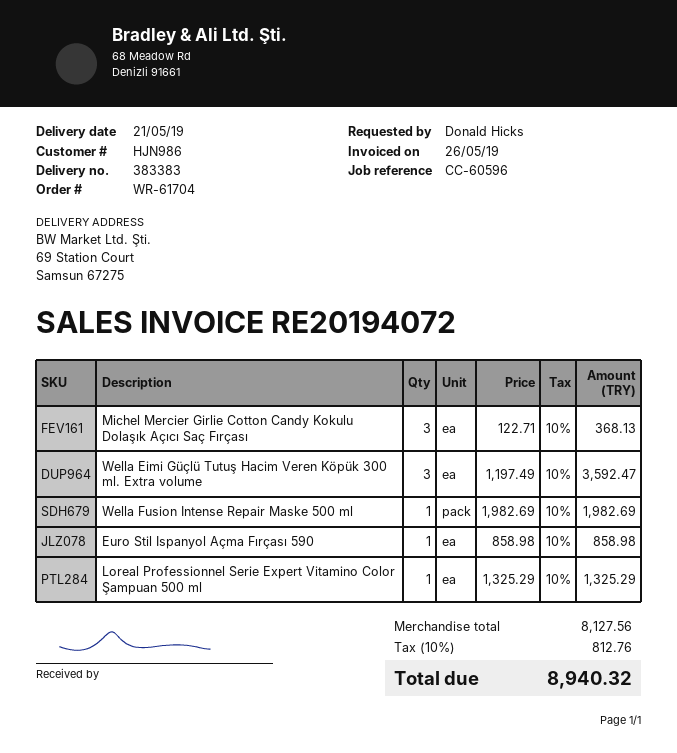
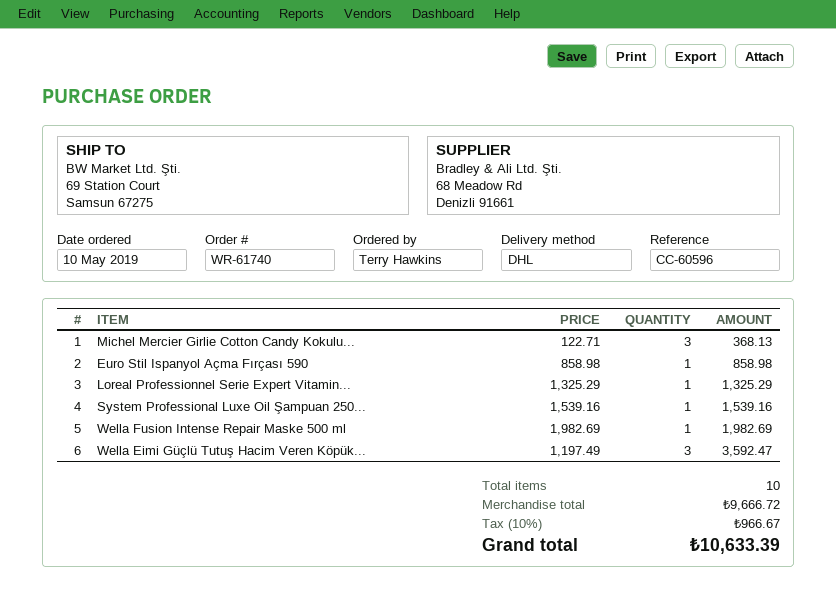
order number: WR-61704 -> WR-61740
ordered by: Donald Hicks -> Terry Hawkins
System Professional Luxe Oil Şampuan 250...: none -> 1 x 1539.16 = 1539.16
subtotal: 8127.56 -> 9666.72
tax: 10% = 812.76 -> 10% = 966.67
total: 8940.32 -> 10633.39

